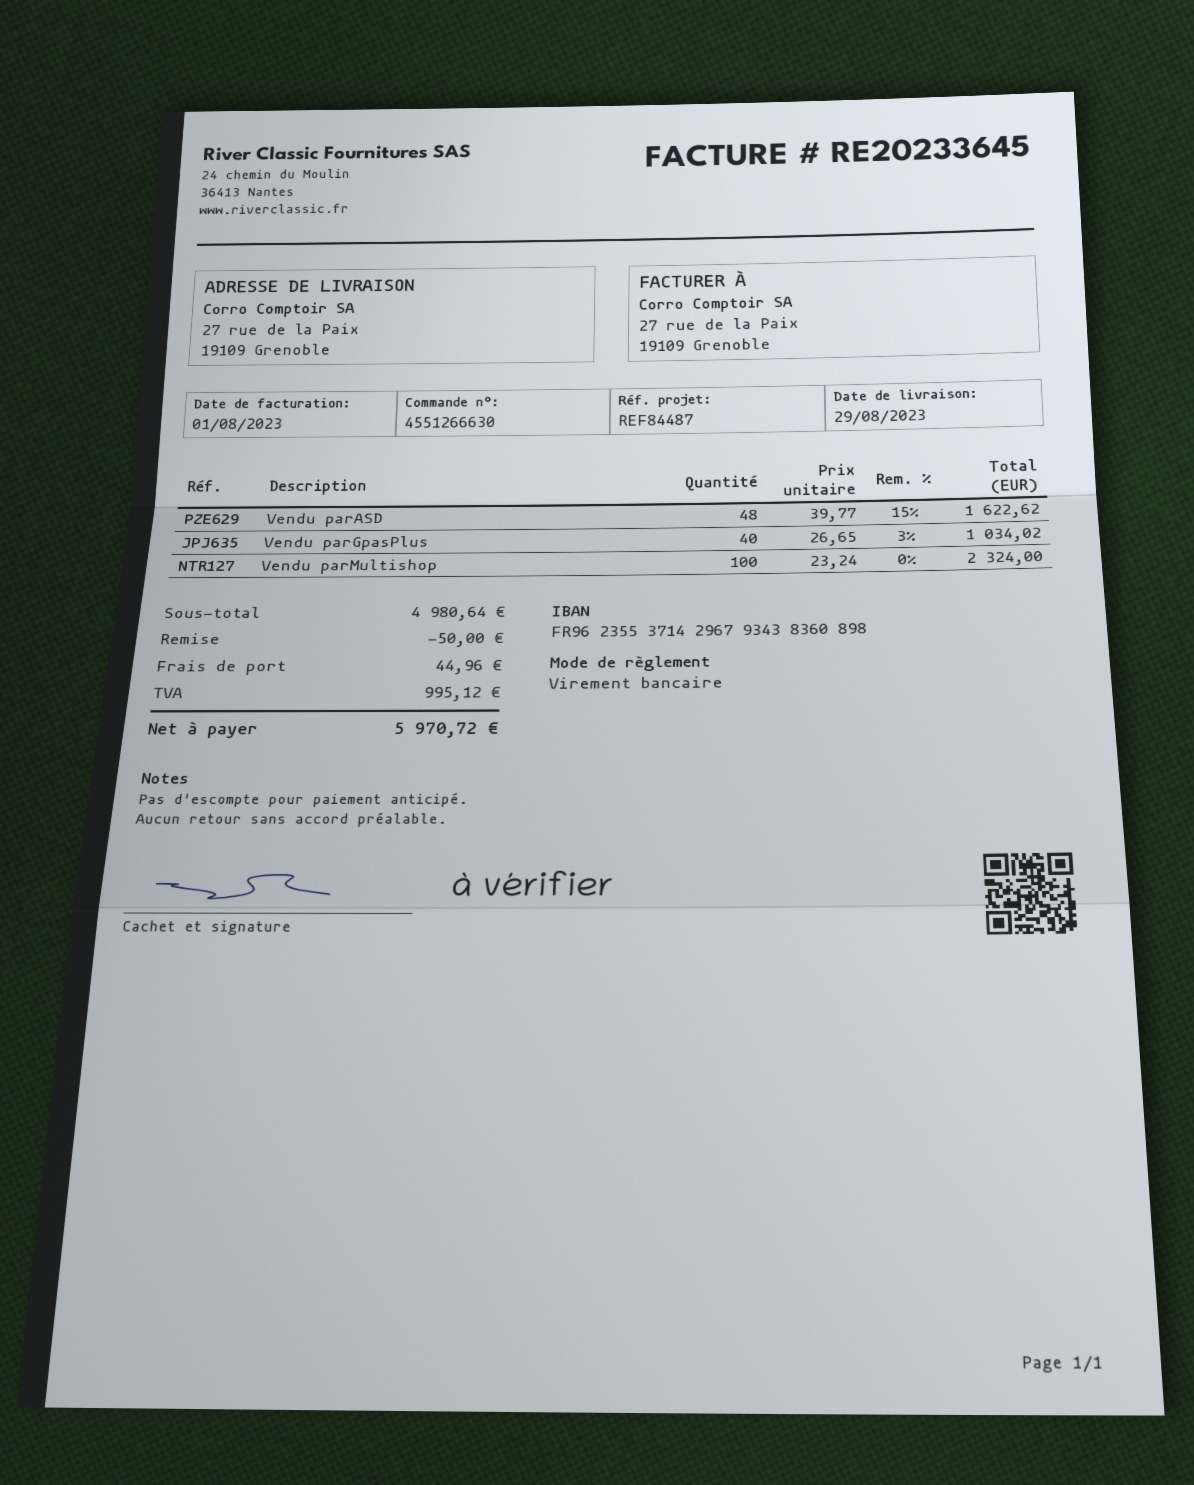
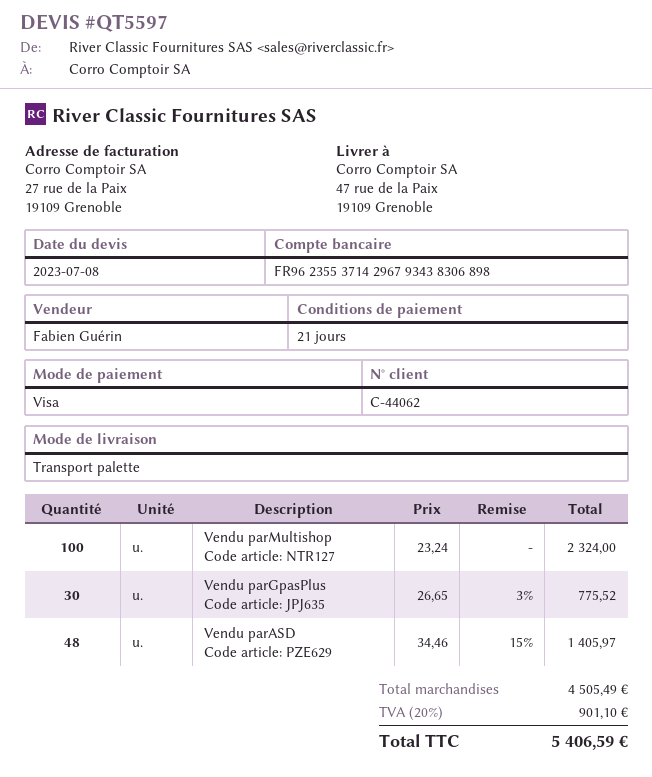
payment method: bank transfer -> Visa
bank account: FR9623553714296793438360898 -> FR9623553714296793438306898
ship to: 27 rue de la Paix, 19109 Grenoble -> 47 rue de la Paix, 19109 Grenoble
Vendu parASD: 48 x 39.77 - 15% = 1622.62 -> 48 x 34.46 - 15% = 1405.97
Vendu parGpasPlus: 40 x 26.65 - 3% = 1034.02 -> 30 x 26.65 - 3% = 775.52
subtotal: 4980.64 -> 4505.49
discount: 50.00 -> none
shipping: 44.96 -> none
tax: 995.12 -> 901.10
total: 5970.72 -> 5406.59

